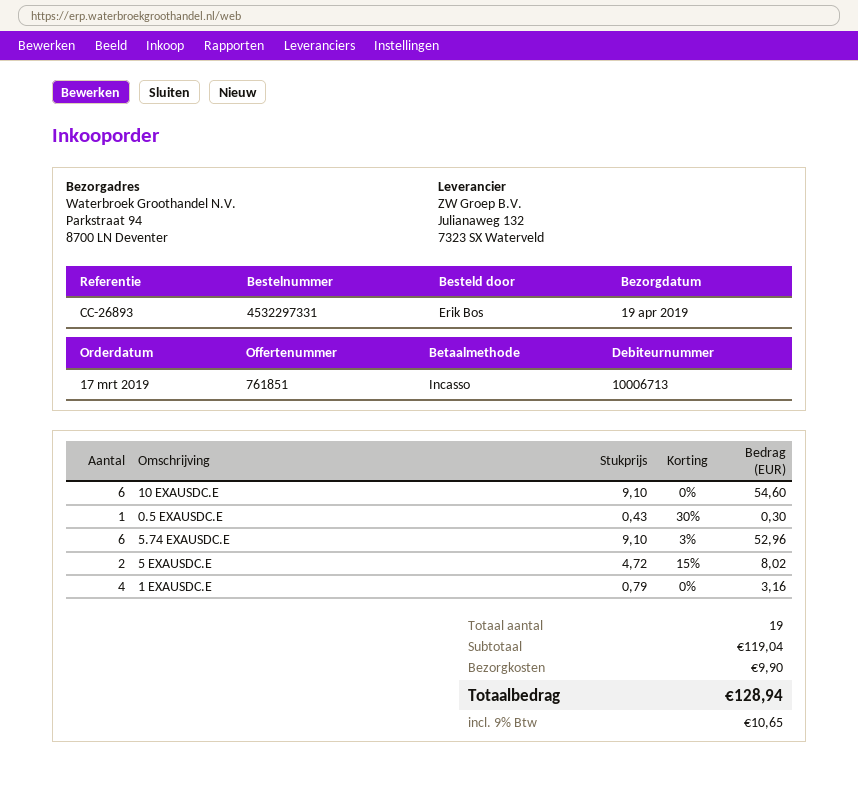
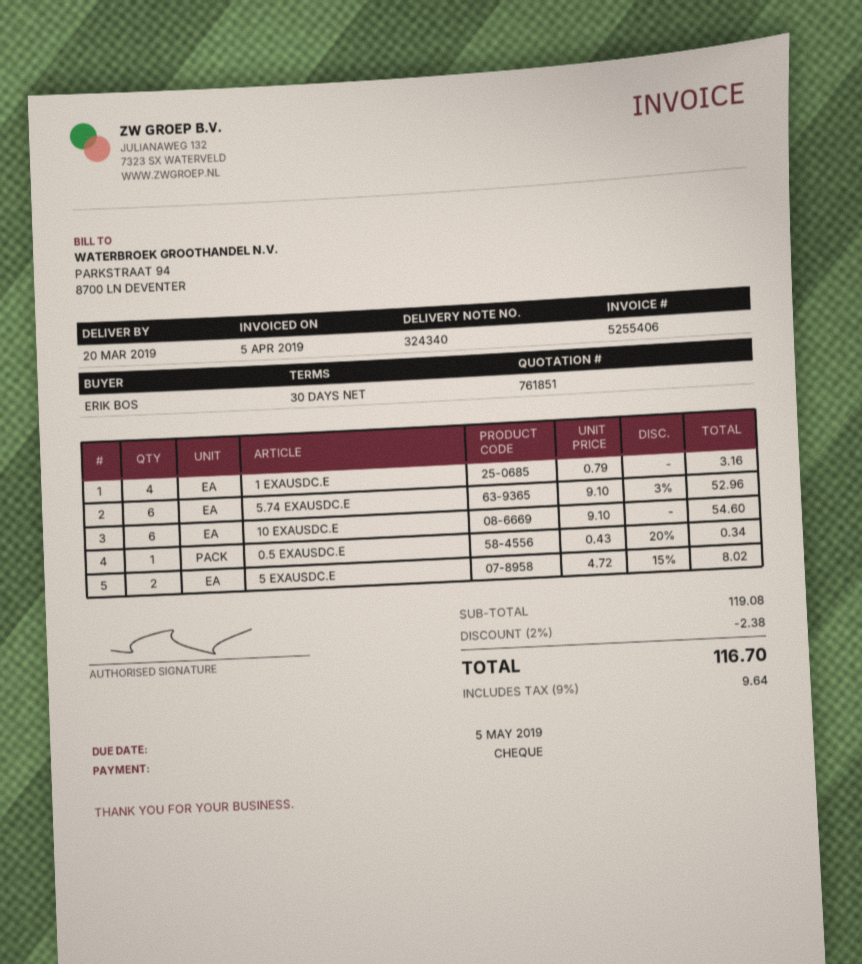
delivery date: 2019-04-19 -> 2019-03-20
payment method: direct debit -> cheque
0.5 EXAUSDC.E: 1 x 0.43 - 30% = 0.30 -> 1 x 0.43 - 20% = 0.34
subtotal: 119.04 -> 119.08
discount: none -> 2% = 2.38
shipping: 9.90 -> none
tax: 9% = 10.65 -> 9% = 9.64
total: 128.94 -> 116.70

